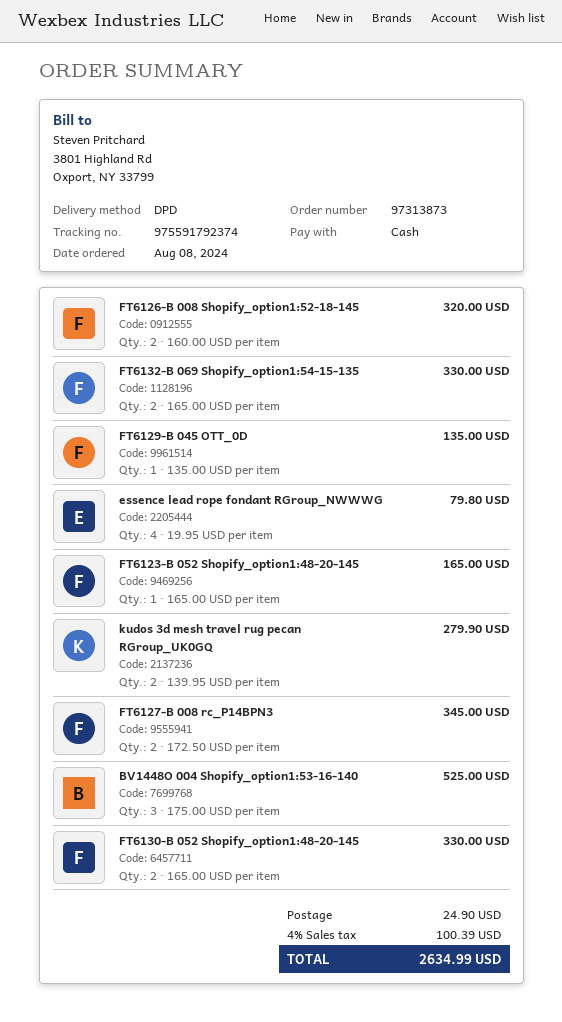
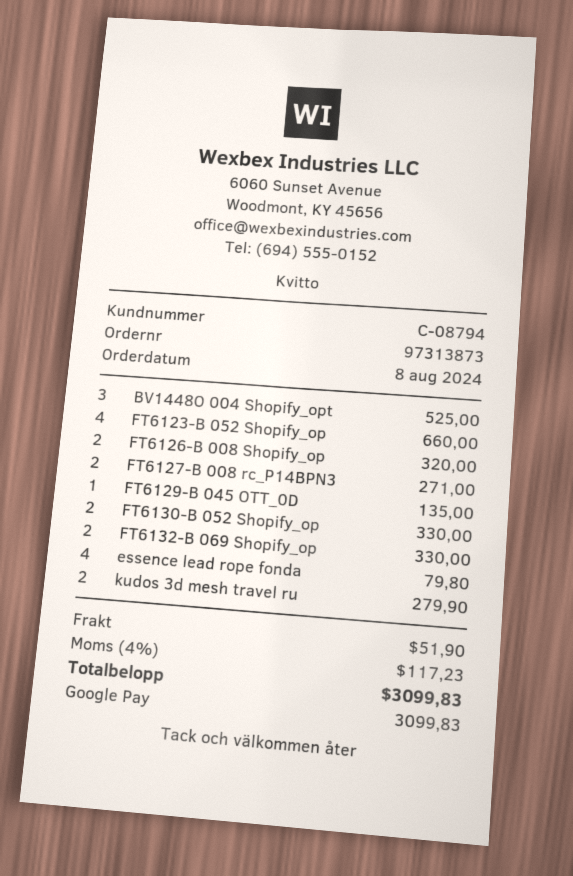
payment method: cash -> Google Pay
FT6123-B 052 Shopify_option1:48-20-145: 1 for 165.00 -> 4 for 660.00
FT6127-B 008 rc_P14BPN3: 2 for 345.00 -> 2 for 271.00
shipping: 24.90 -> 51.90
tax: 4% = 100.39 -> 4% = 117.23
total: 2634.99 -> 3099.83

